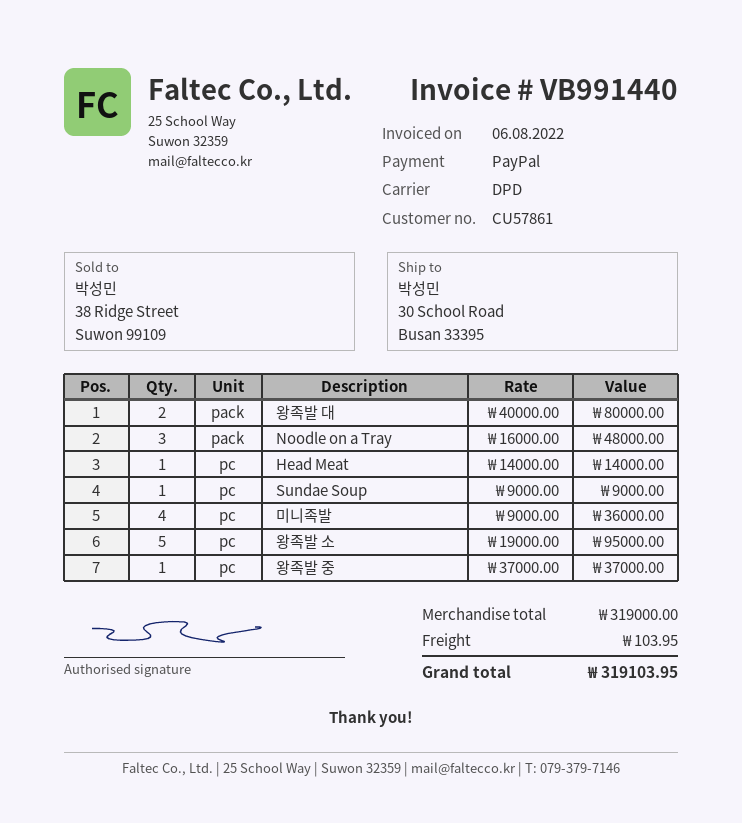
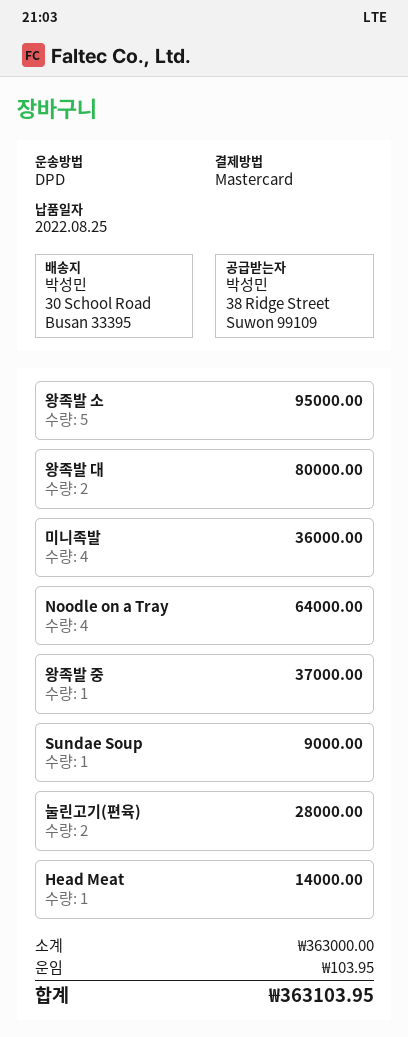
payment method: PayPal -> Mastercard
Noodle on a Tray: 3 for 48000.00 -> 4 for 64000.00
눌린고기(편육): none -> 2 for 28000.00
subtotal: 319000.00 -> 363000.00
total: 319103.95 -> 363103.95

